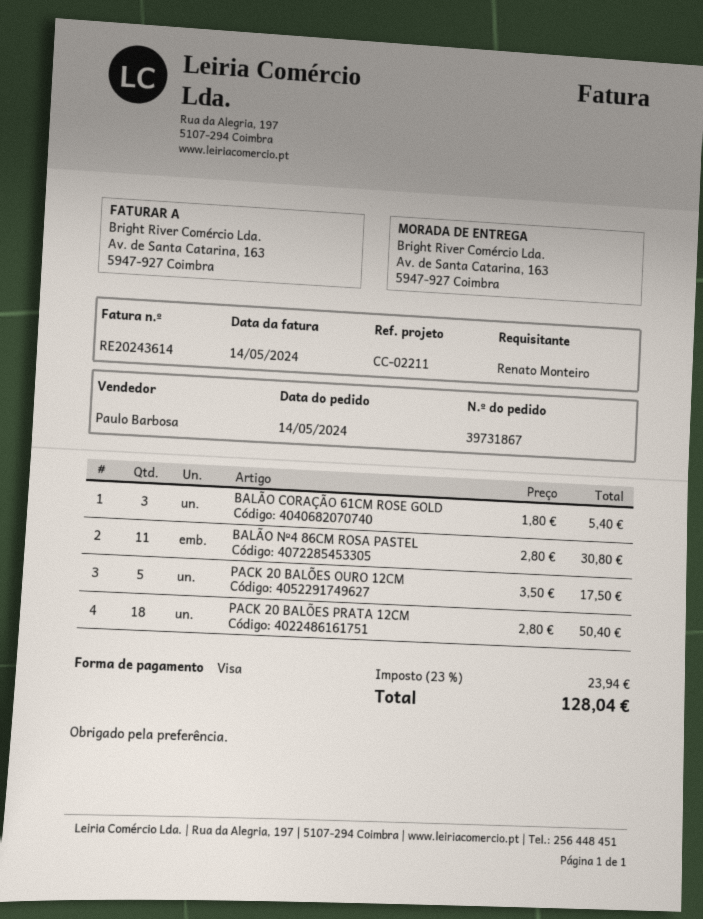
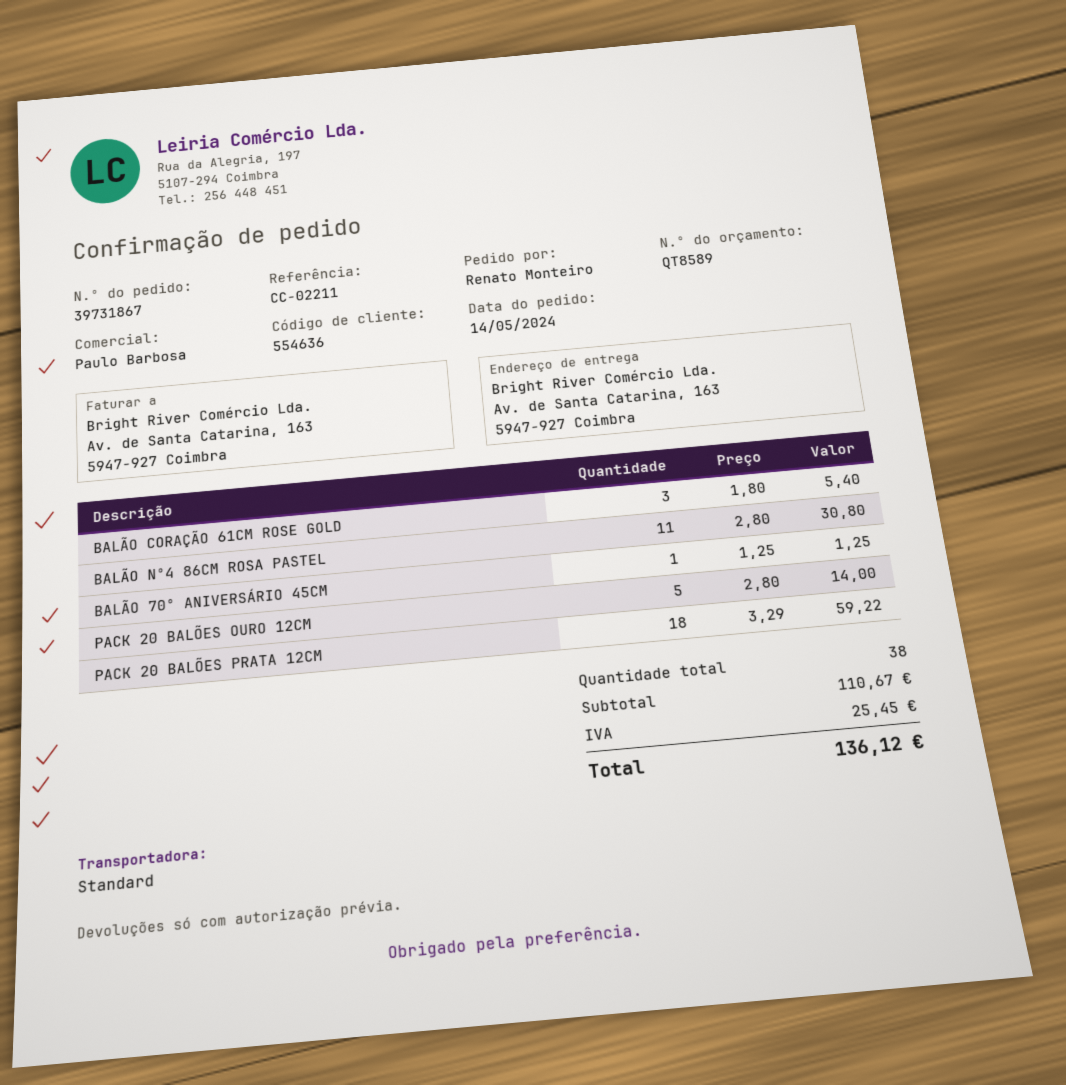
PACK 20 BALÕES OURO 12CM: 5 x 3.50 = 17.50 -> 5 x 2.80 = 14.00
PACK 20 BALÕES PRATA 12CM: 18 x 2.80 = 50.40 -> 18 x 3.29 = 59.22
BALÃO 70º ANIVERSÁRIO 45CM: none -> 1 x 1.25 = 1.25
tax: 23.94 -> 25.45
total: 128.04 -> 136.12

